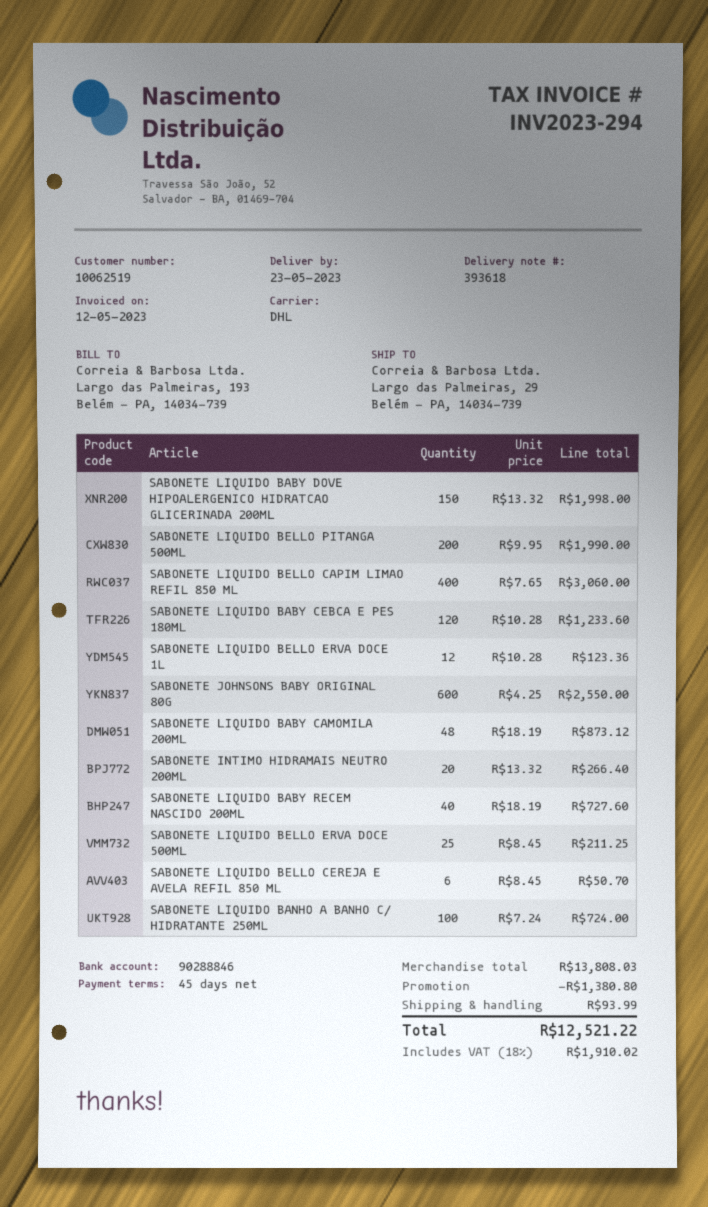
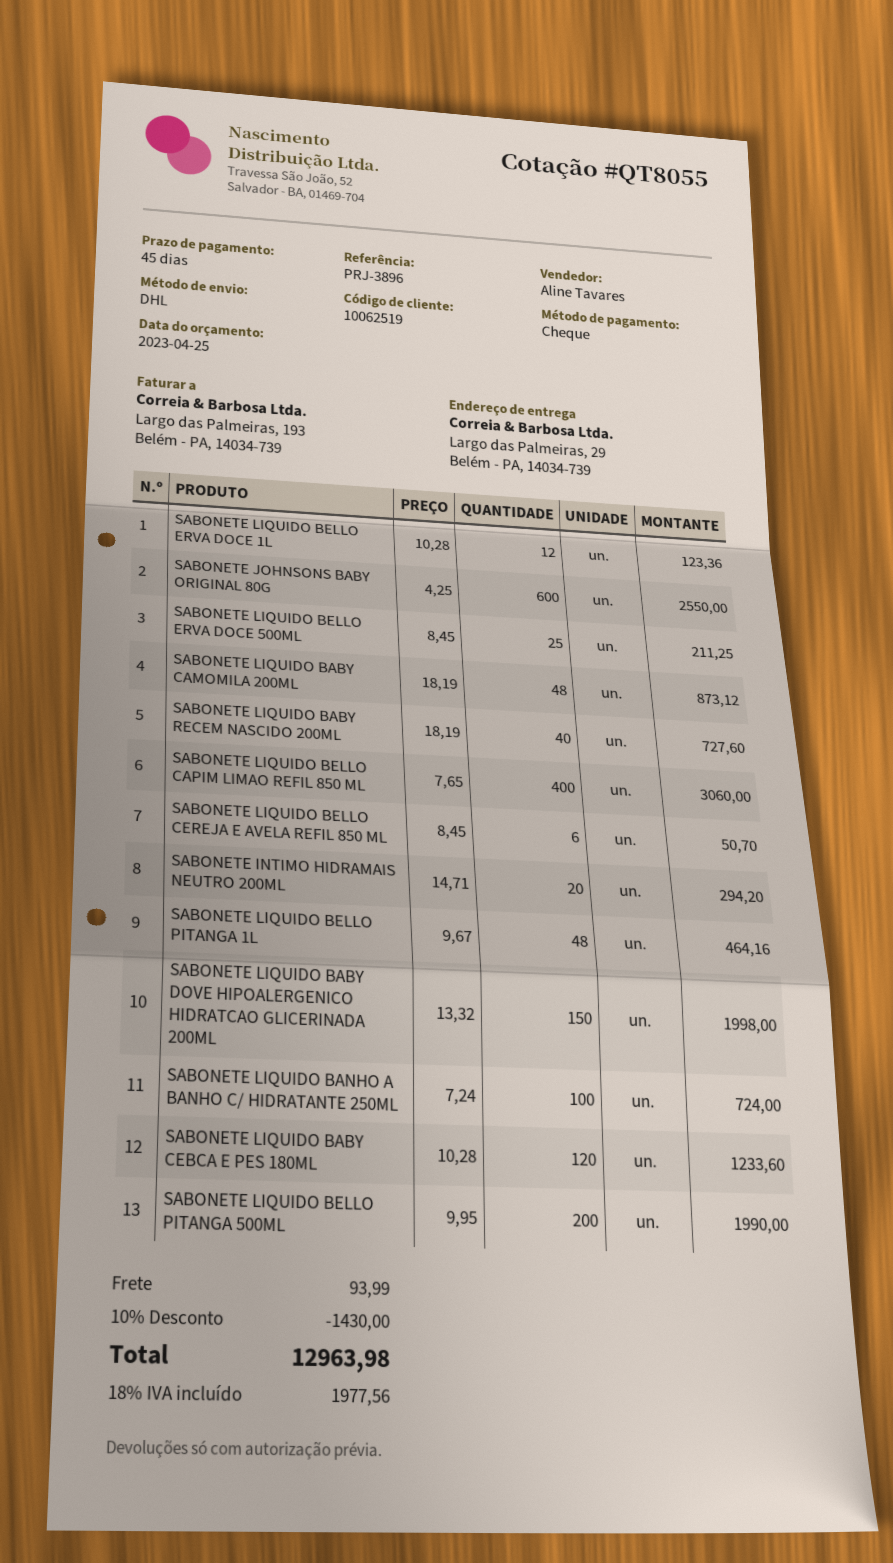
SABONETE INTIMO HIDRAMAIS NEUTRO 200ML: 20 x 13.32 = 266.40 -> 20 x 14.71 = 294.20
SABONETE LIQUIDO BELLO PITANGA 1L: none -> 48 x 9.67 = 464.16
discount: 1380.80 -> 1430.00
tax: 18% = 1910.02 -> 18% = 1977.56
total: 12521.22 -> 12963.98

